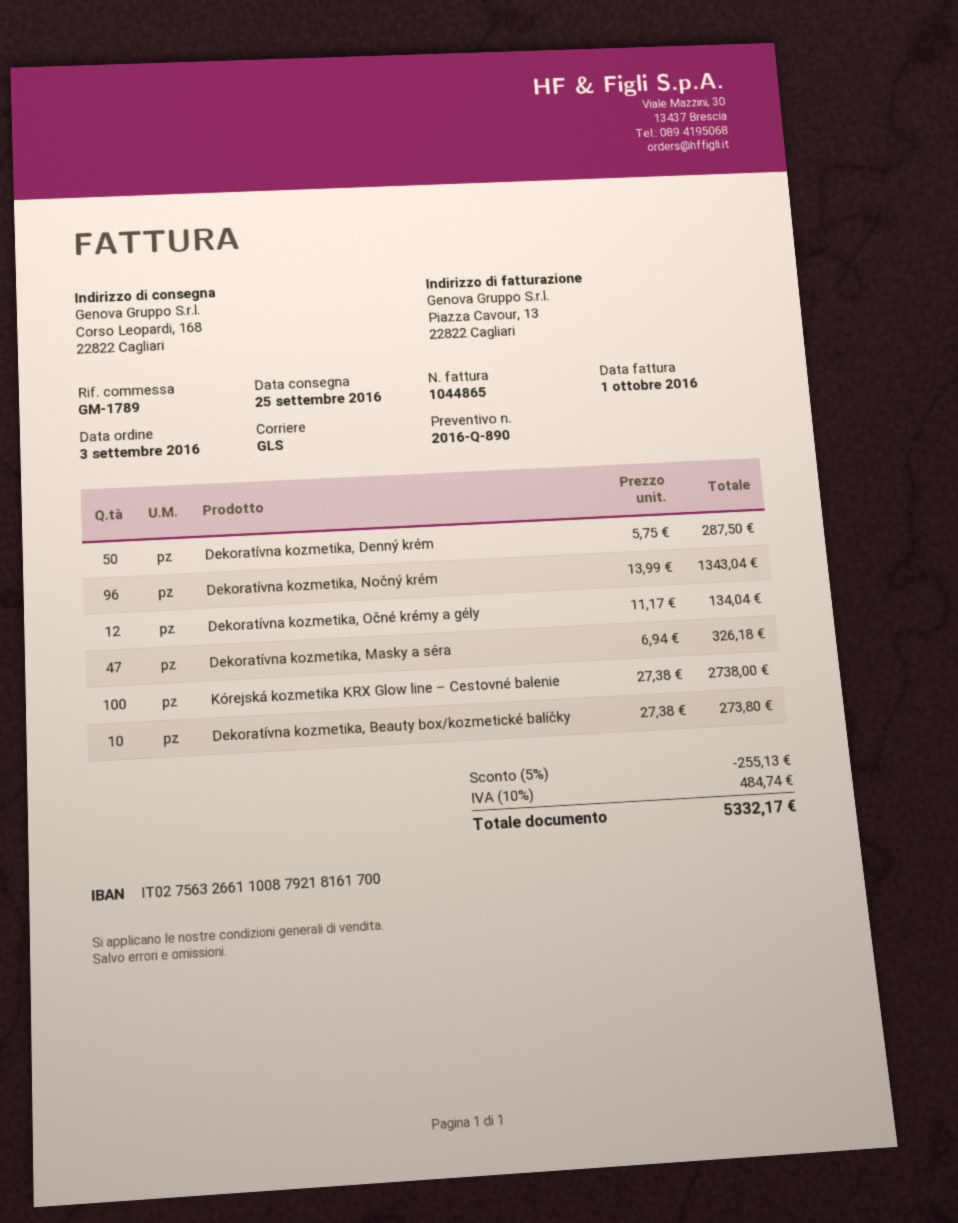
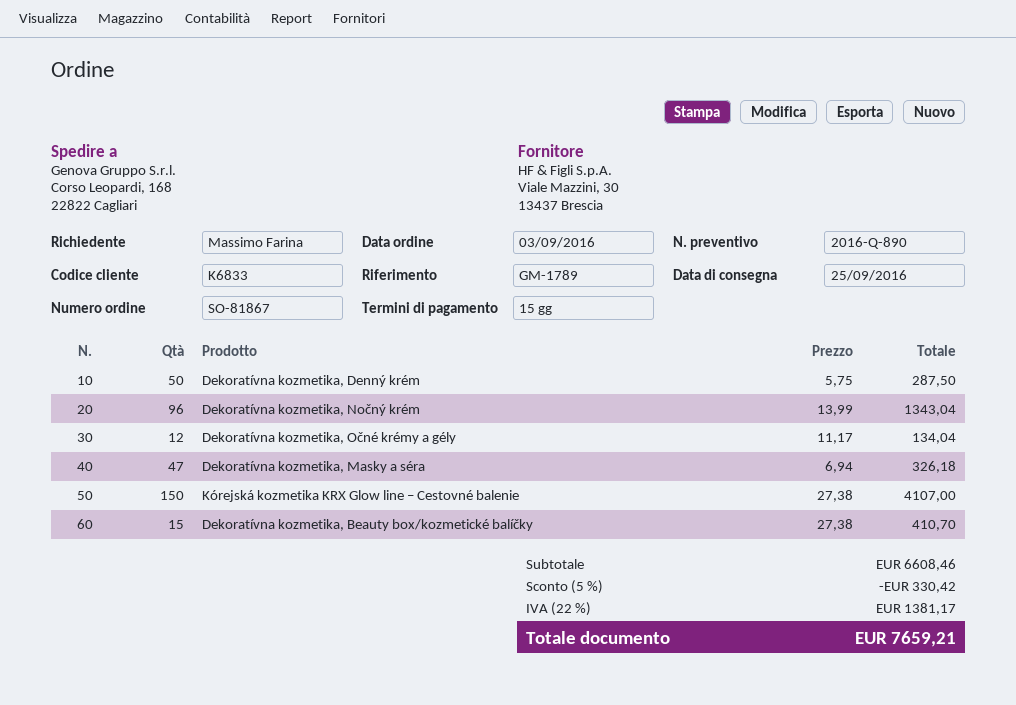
Kórejská kozmetika KRX Glow line – Cestovné balenie: 100 x 27.38 = 2738.00 -> 150 x 27.38 = 4107.00
Dekoratívna kozmetika, Beauty box/kozmetické balíčky: 10 x 27.38 = 273.80 -> 15 x 27.38 = 410.70
discount: 5% = 255.13 -> 5% = 330.42
tax: 10% = 484.74 -> 22% = 1381.17
total: 5332.17 -> 7659.21

